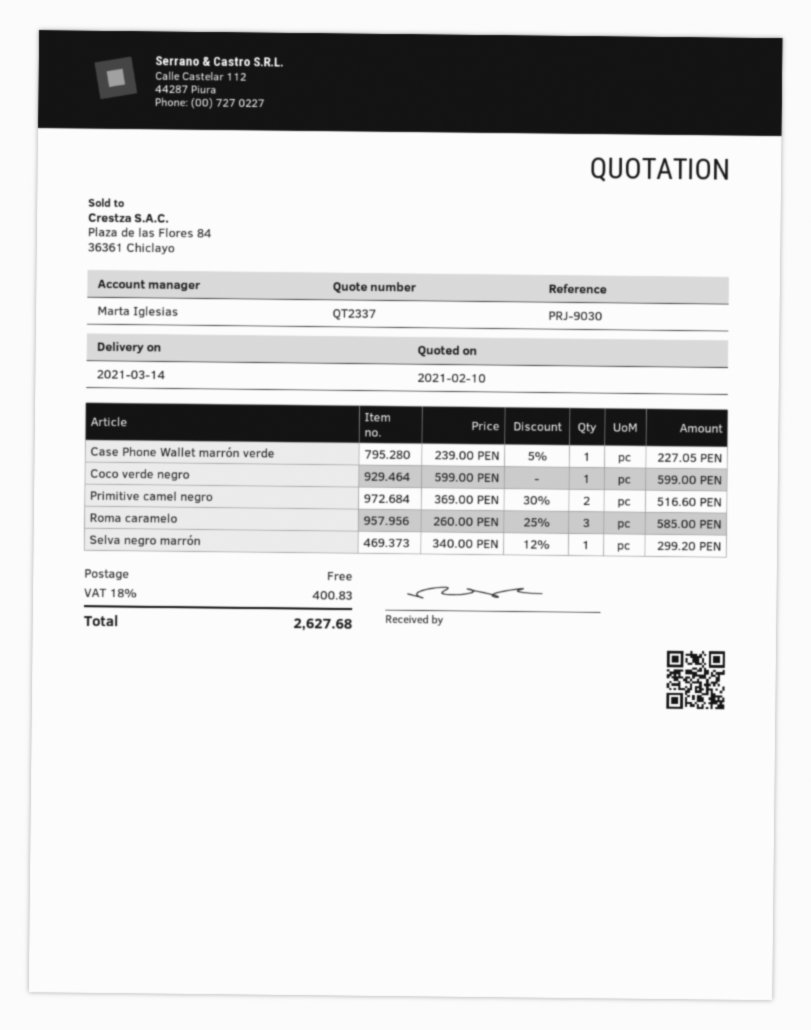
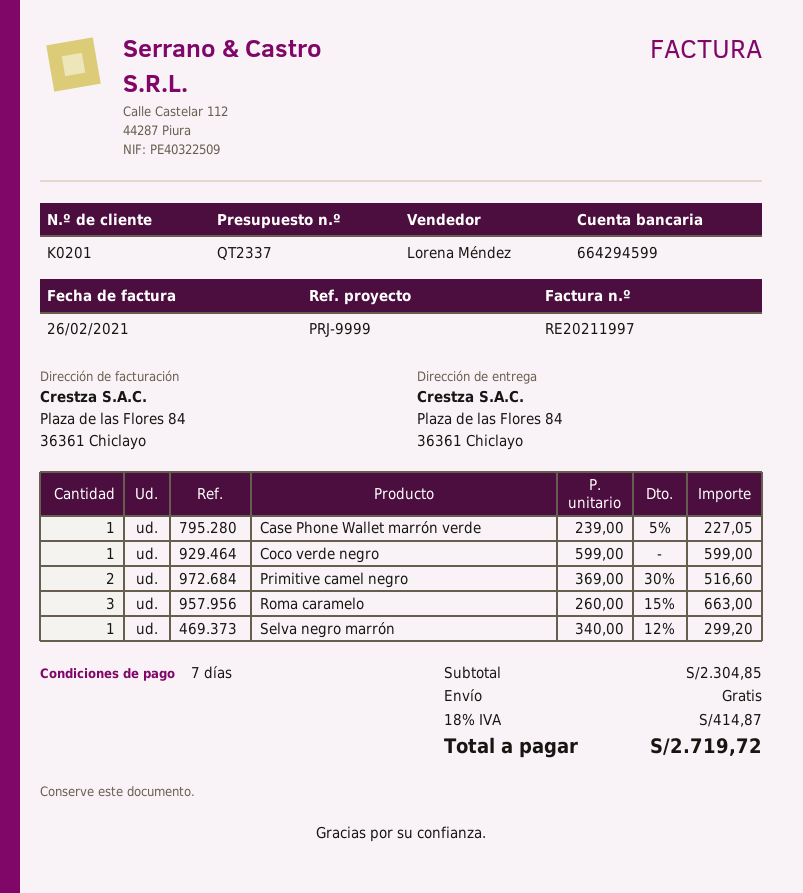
reference: PRJ-9030 -> PRJ-9999
sales rep: Marta Iglesias -> Lorena Méndez
Roma caramelo: 3 x 260.00 - 25% = 585.00 -> 3 x 260.00 - 15% = 663.00
tax: 18% = 400.83 -> 18% = 414.87
total: 2627.68 -> 2719.72

